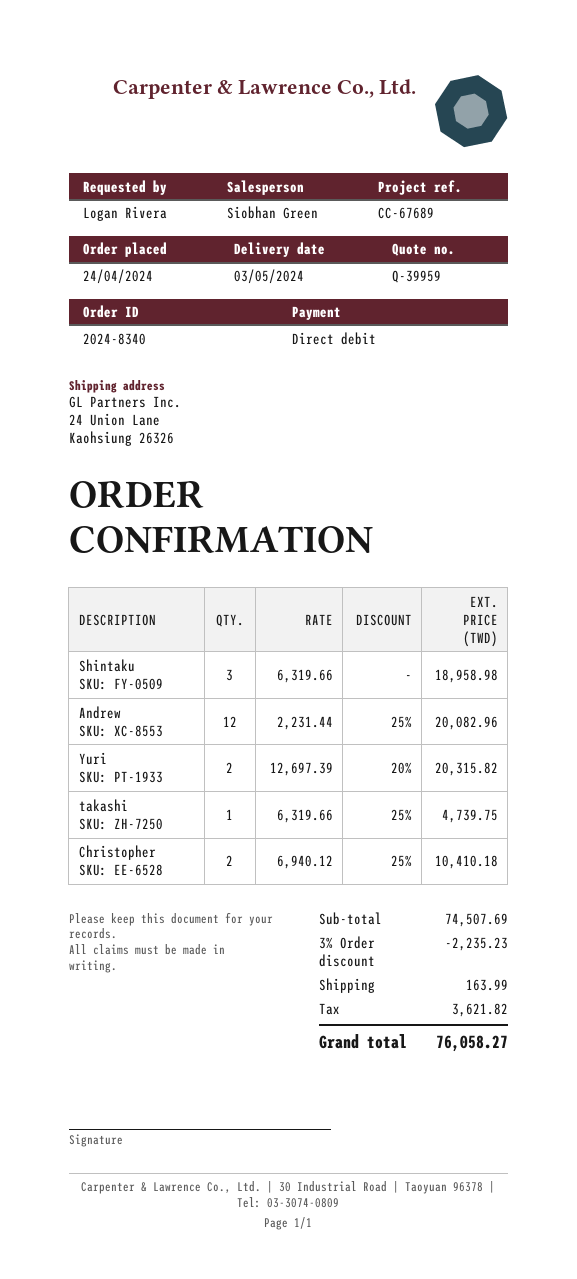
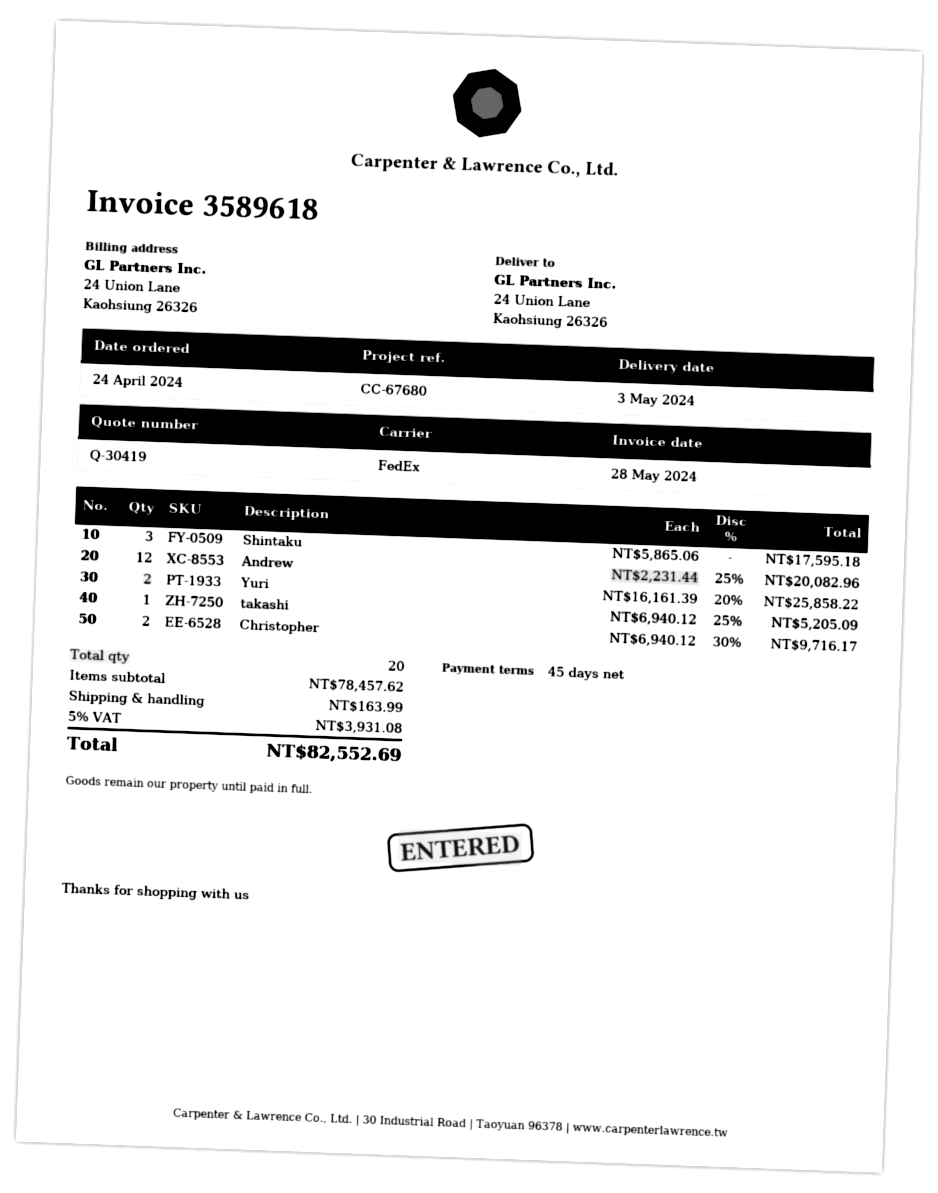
quote number: Q-39959 -> Q-30419
reference: CC-67689 -> CC-67680
Shintaku: 3 x 6319.66 = 18958.98 -> 3 x 5865.06 = 17595.18
Yuri: 2 x 12697.39 - 20% = 20315.82 -> 2 x 16161.39 - 20% = 25858.22
takashi: 1 x 6319.66 - 25% = 4739.75 -> 1 x 6940.12 - 25% = 5205.09
Christopher: 2 x 6940.12 - 25% = 10410.18 -> 2 x 6940.12 - 30% = 9716.17
subtotal: 74507.69 -> 78457.62
discount: 3% = 2235.23 -> none
tax: 3621.82 -> 3931.08
total: 76058.27 -> 82552.69

